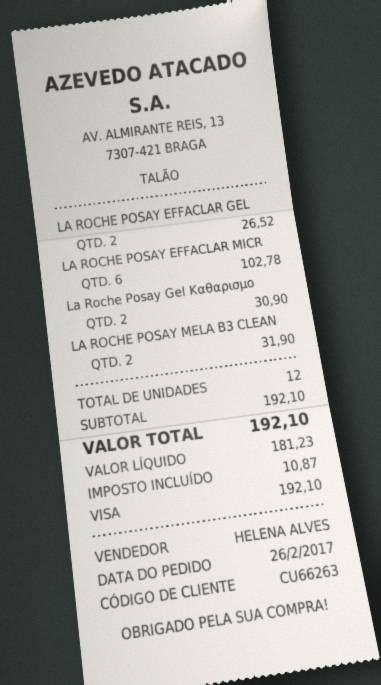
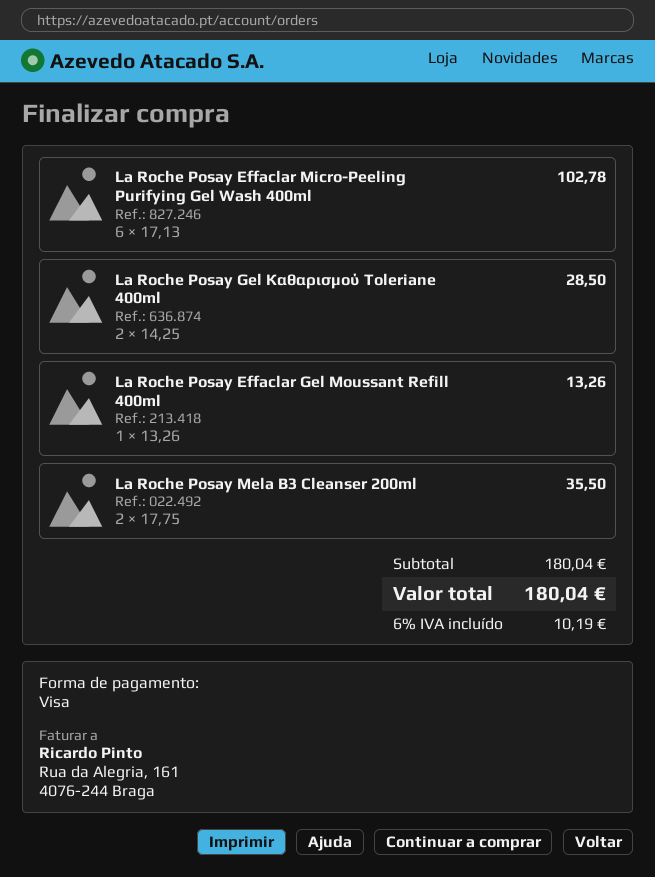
LA ROCHE POSAY EFFACLAR GEL: 2 for 26.52 -> 1 for 13.26
La Roche Posay Gel Καθαρισμο: 2 for 30.90 -> 2 for 28.50
LA ROCHE POSAY MELA B3 CLEAN: 2 for 31.90 -> 2 for 35.50
subtotal: 192.10 -> 180.04
tax: 10.87 -> 10.19
total: 192.10 -> 180.04

